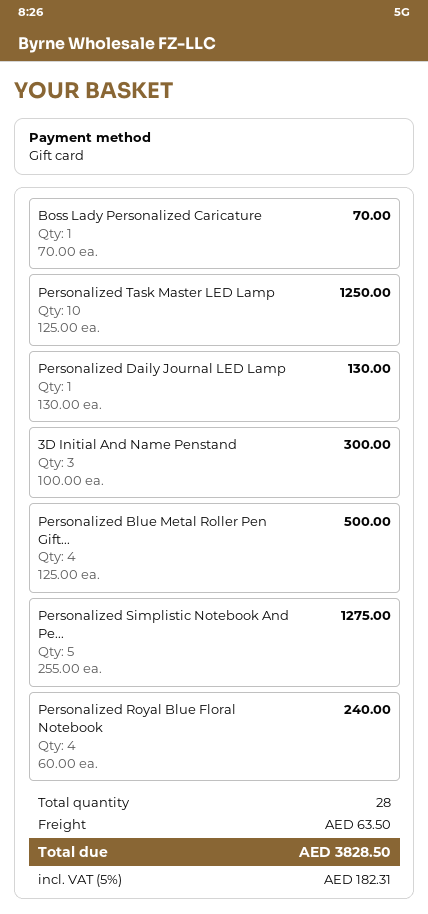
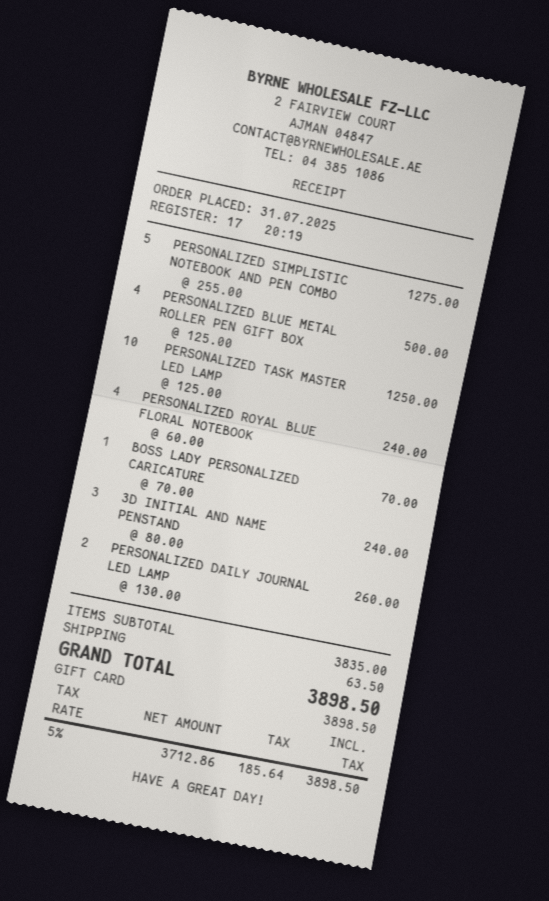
Personalized Daily Journal LED Lamp: 1 x 130.00 = 130.00 -> 2 x 130.00 = 260.00
3D Initial And Name Penstand: 3 x 100.00 = 300.00 -> 3 x 80.00 = 240.00
tax: 5% = 182.31 -> 5% = 185.64
total: 3828.50 -> 3898.50

